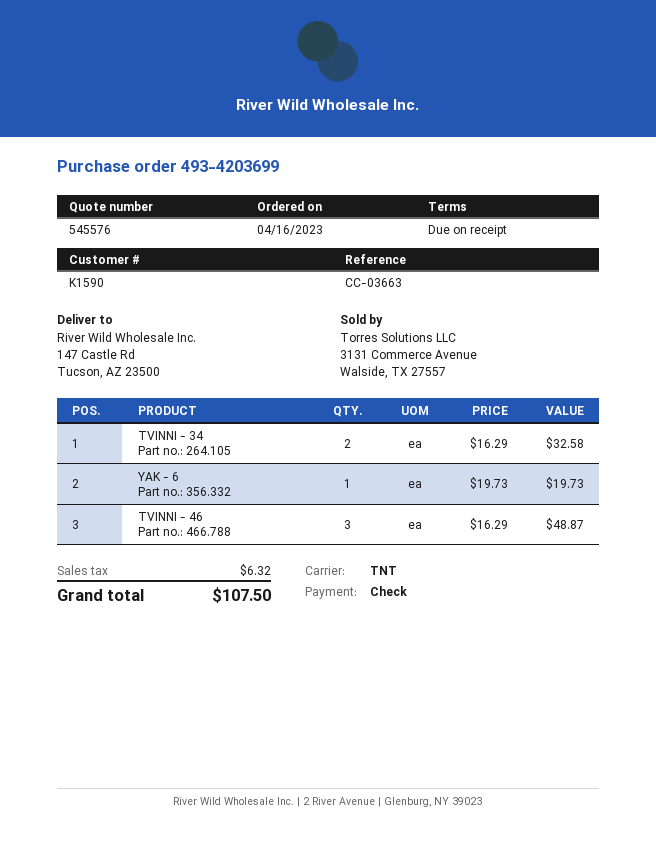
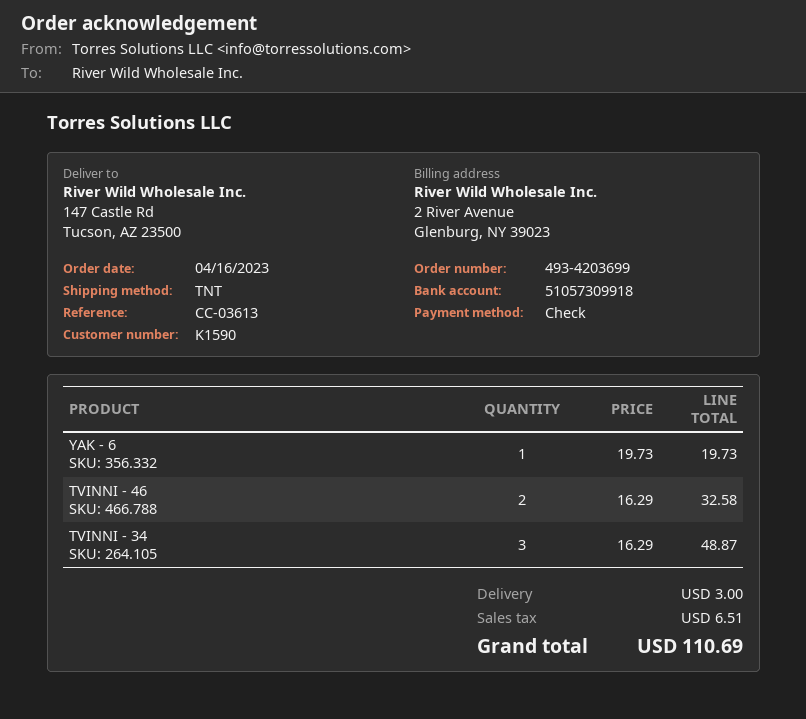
reference: CC-03663 -> CC-03613
TVINNI - 34: 2 x 16.29 = 32.58 -> 3 x 16.29 = 48.87
TVINNI - 46: 3 x 16.29 = 48.87 -> 2 x 16.29 = 32.58
shipping: none -> 3.00
tax: 6.32 -> 6.51
total: 107.50 -> 110.69

